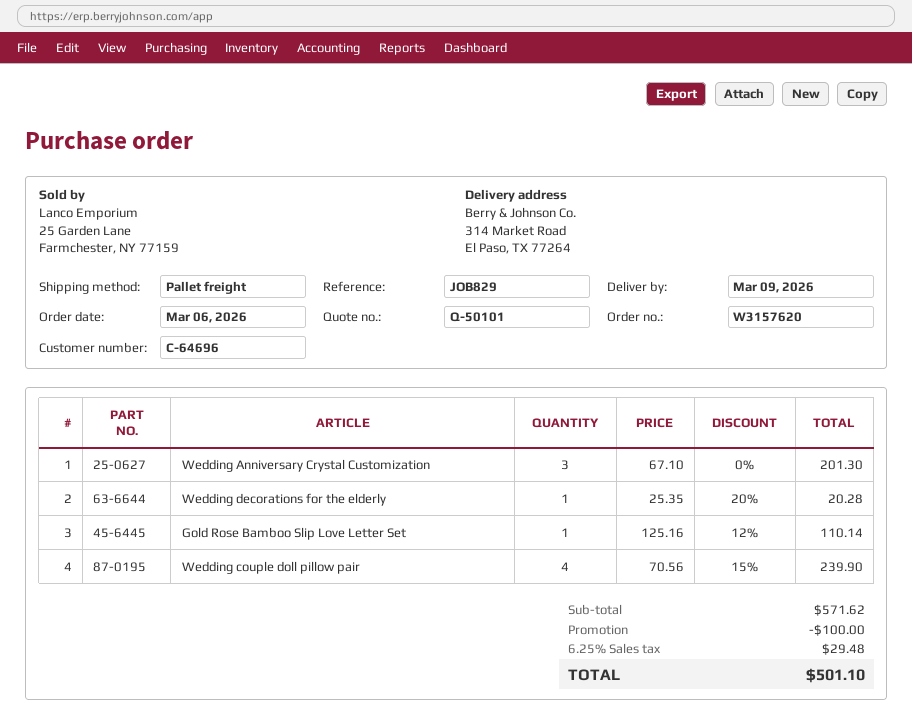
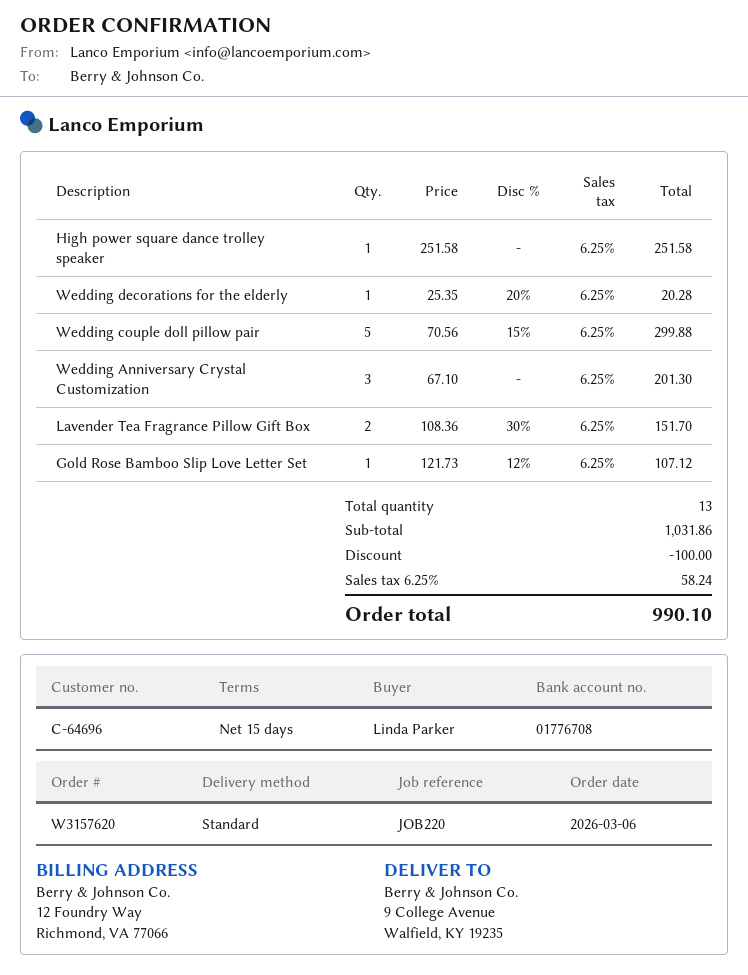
reference: JOB829 -> JOB220
shipping method: pallet freight -> standard
ship to: 314 Market Road, El Paso, TX 77264 -> 9 College Avenue, Walfield, KY 19235
Gold Rose Bamboo Slip Love Letter Set: 1 x 125.16 - 12% = 110.14 -> 1 x 121.73 - 12% = 107.12
Wedding couple doll pillow pair: 4 x 70.56 - 15% = 239.90 -> 5 x 70.56 - 15% = 299.88
High power square dance trolley speaker: none -> 1 x 251.58 = 251.58
Lavender Tea Fragrance Pillow Gift Box: none -> 2 x 108.36 - 30% = 151.70
subtotal: 571.62 -> 1031.86
tax: 6.25% = 29.48 -> 6.25% = 58.24
total: 501.10 -> 990.10

